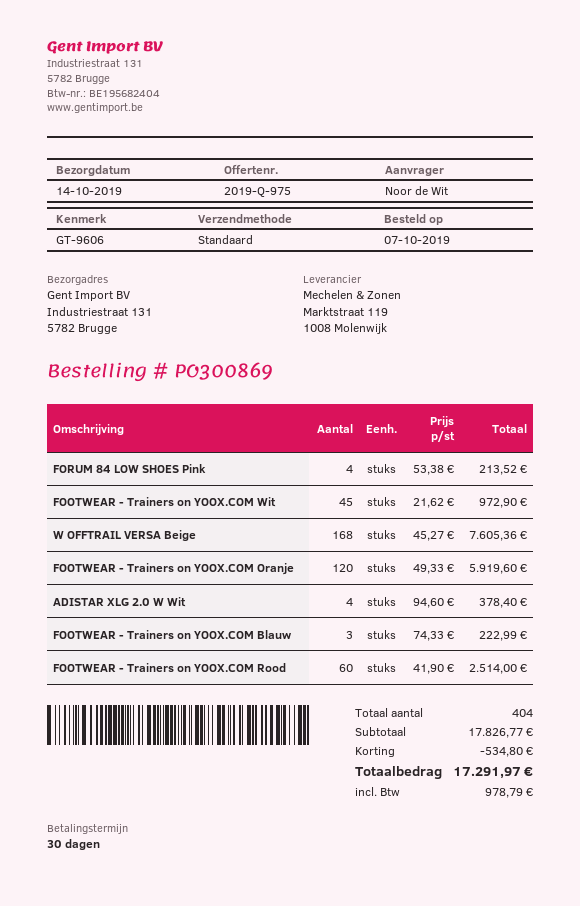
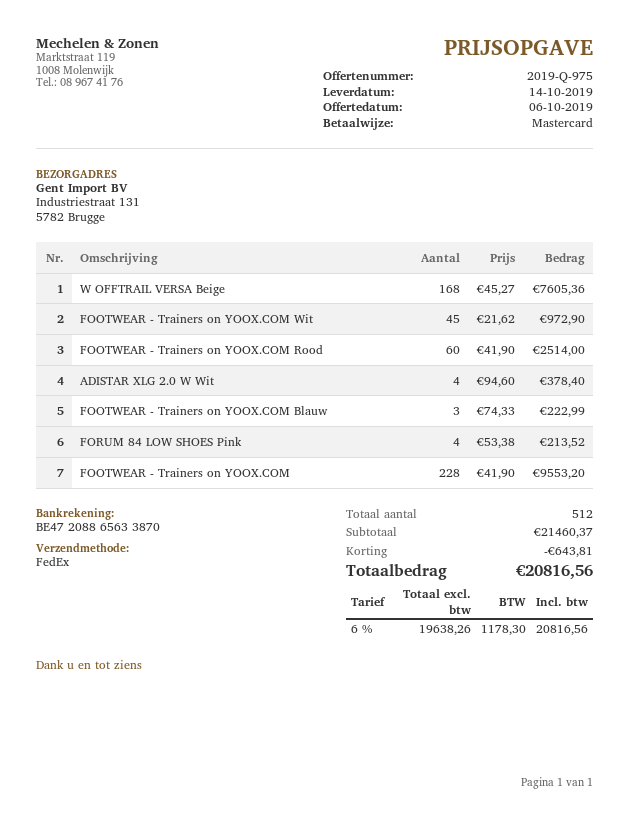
shipping method: standard -> FedEx
FOOTWEAR - Trainers on YOOX.COM Oranje: 120 x 49.33 = 5919.60 -> none
FOOTWEAR - Trainers on YOOX.COM: none -> 228 x 41.90 = 9553.20
total quantity: 404 -> 512
subtotal: 17826.77 -> 21460.37
discount: 534.80 -> 643.81
tax: 978.79 -> 1178.30
total: 17291.97 -> 20816.56

